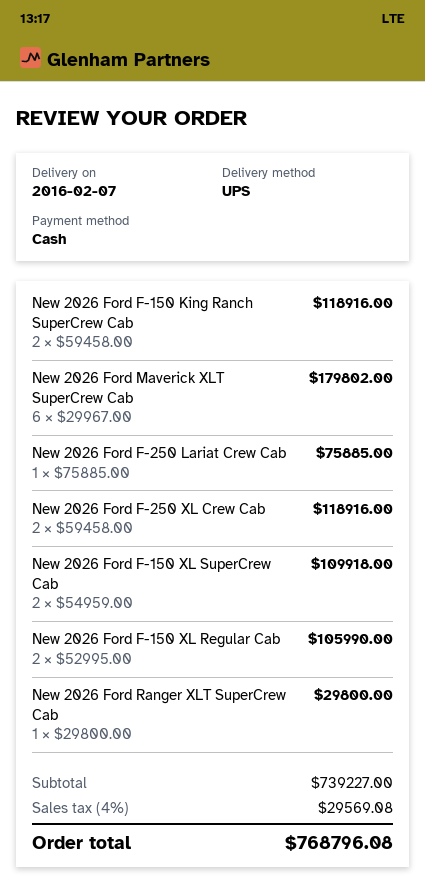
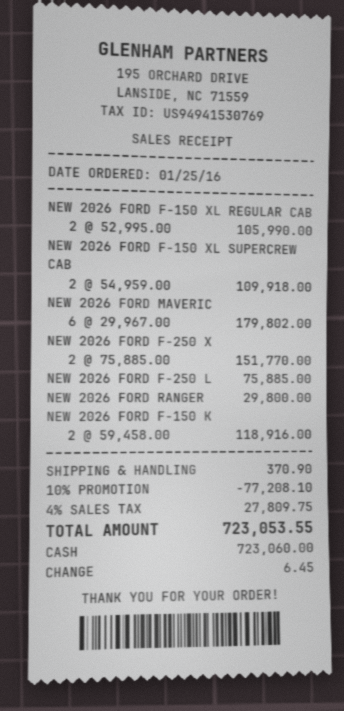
New 2026 Ford F-250 XL Crew Cab: 2 x 59458.00 = 118916.00 -> 2 x 75885.00 = 151770.00
discount: none -> 10% = 77208.10
shipping: none -> 370.90
tax: 4% = 29569.08 -> 4% = 27809.75
total: 768796.08 -> 723053.55

